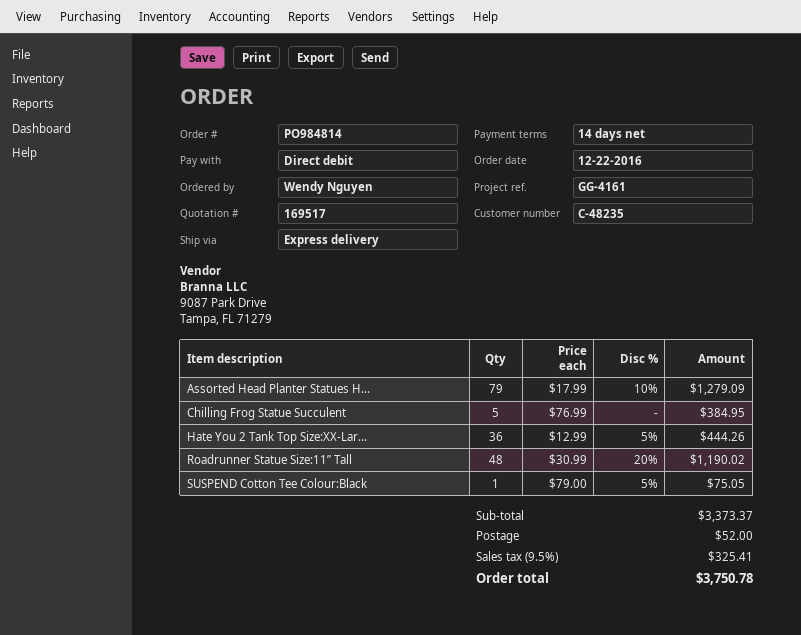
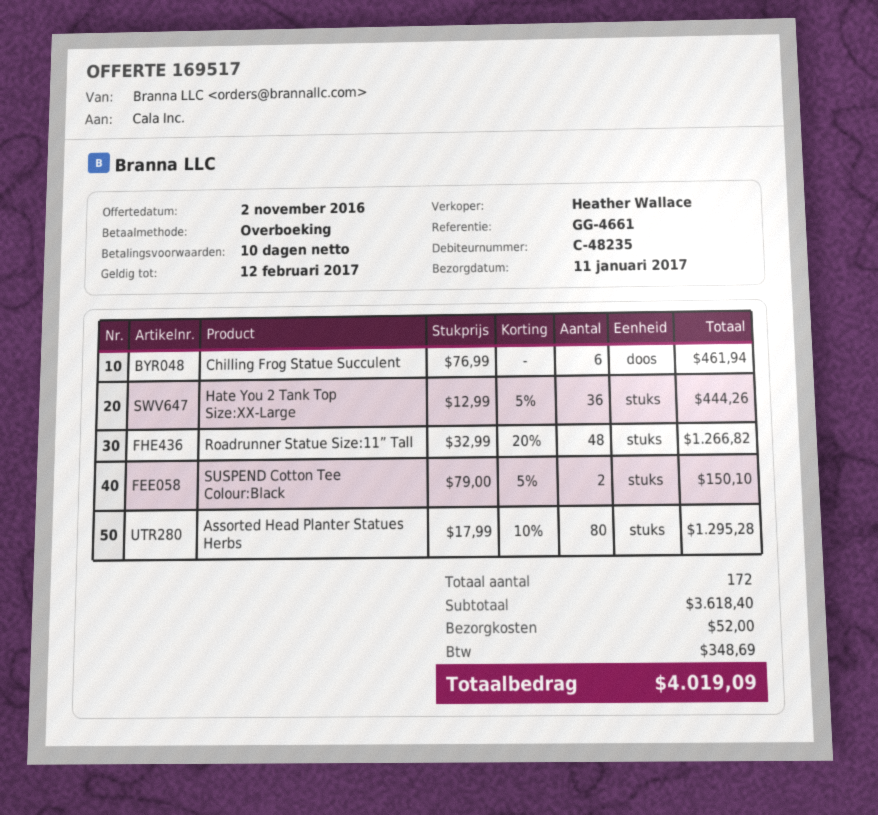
payment terms: 14 days -> 10 days
reference: GG-4161 -> GG-4661
payment method: direct debit -> bank transfer
Assorted Head Planter Statues H...: 79 x 17.99 - 10% = 1279.09 -> 80 x 17.99 - 10% = 1295.28
Chilling Frog Statue Succulent: 5 x 76.99 = 384.95 -> 6 x 76.99 = 461.94
Roadrunner Statue Size:11” Tall: 48 x 30.99 - 20% = 1190.02 -> 48 x 32.99 - 20% = 1266.82
SUSPEND Cotton Tee Colour:Black: 1 x 79.00 - 5% = 75.05 -> 2 x 79.00 - 5% = 150.10
subtotal: 3373.37 -> 3618.40
tax: 325.41 -> 348.69
total: 3750.78 -> 4019.09

